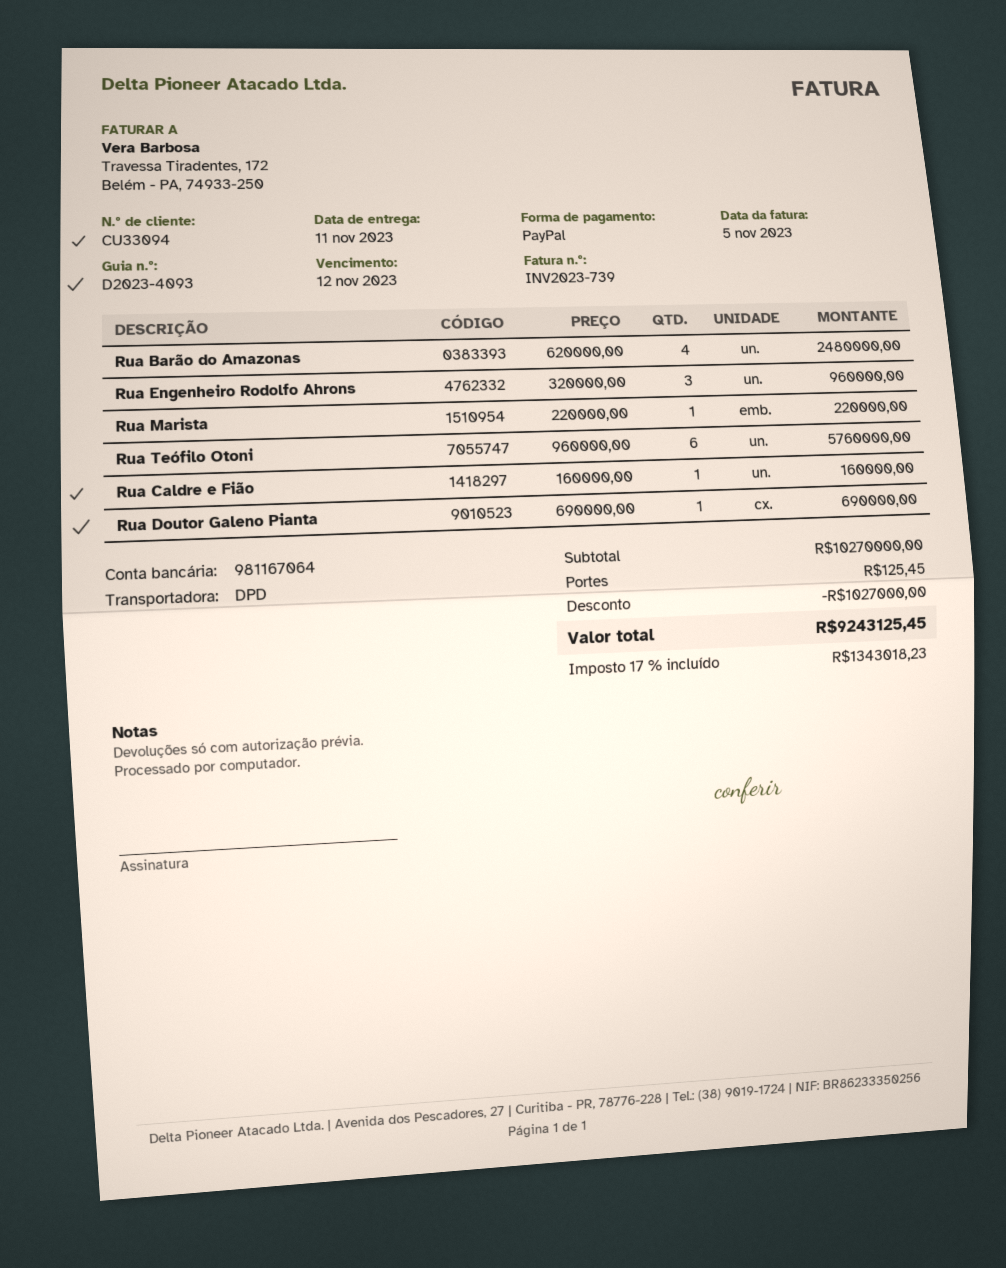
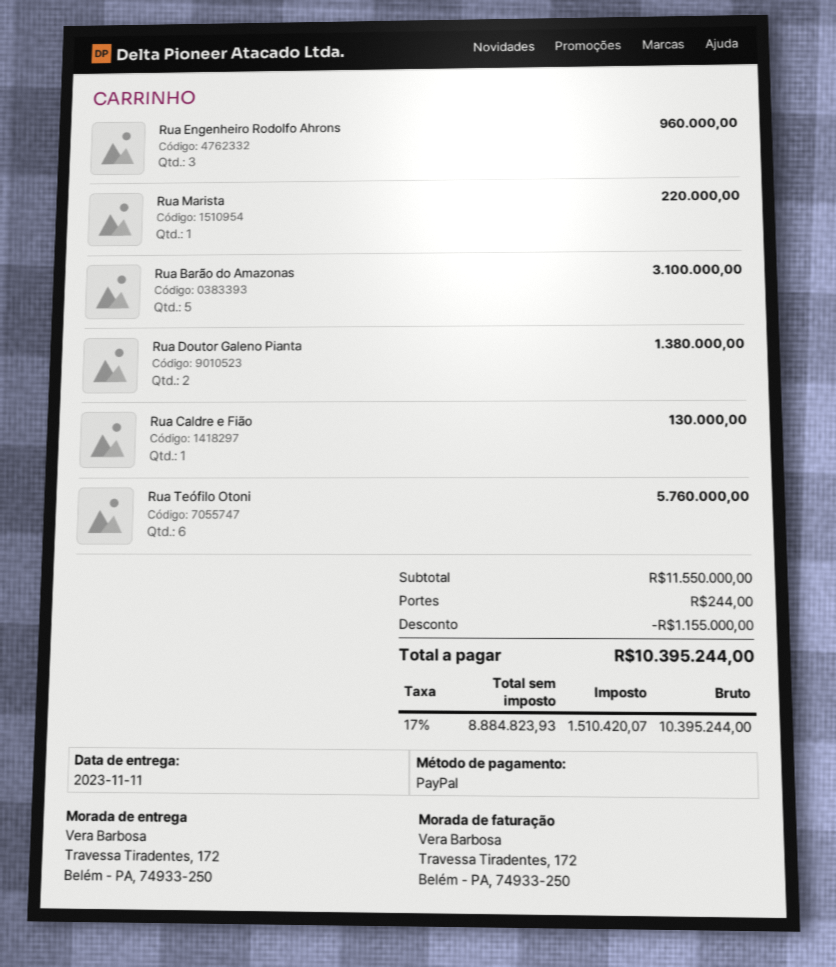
Rua Barão do Amazonas: 4 for 2480000.00 -> 5 for 3100000.00
Rua Caldre e Fião: 1 for 160000.00 -> 1 for 130000.00
Rua Doutor Galeno Pianta: 1 for 690000.00 -> 2 for 1380000.00
subtotal: 10270000.00 -> 11550000.00
discount: 1027000.00 -> 1155000.00
shipping: 125.45 -> 244.00
tax: 17% = 1343018.23 -> 17% = 1510420.07
total: 9243125.45 -> 10395244.00

